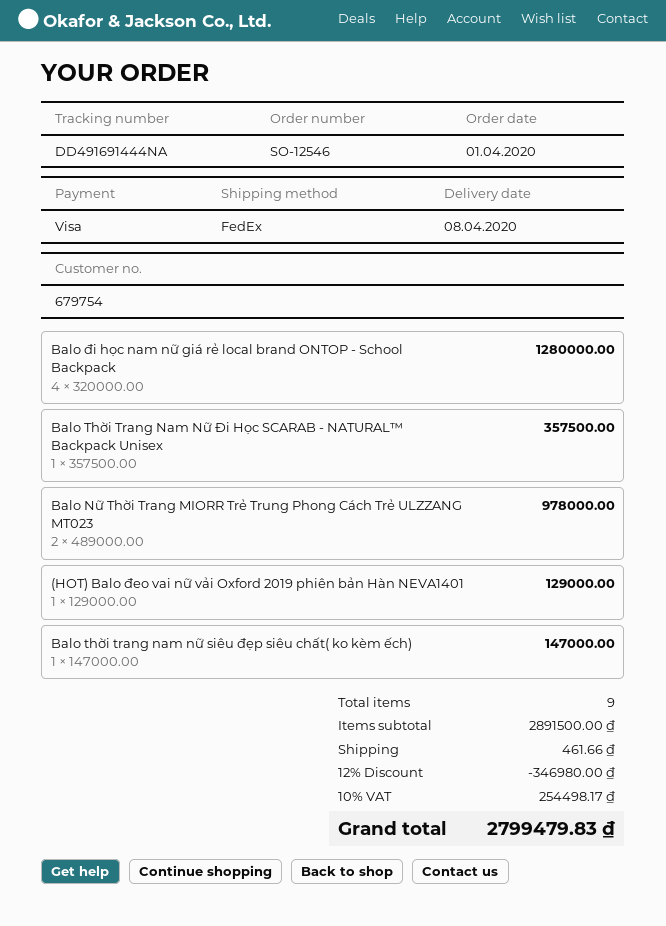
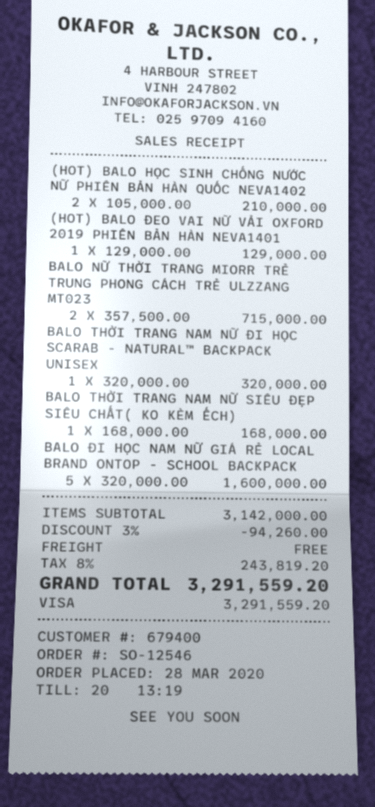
order date: 2020-04-01 -> 2020-03-28
customer number: 679754 -> 679400
Balo đi học nam nữ giá rẻ local brand ONTOP - School Backpack: 4 x 320000.00 = 1280000.00 -> 5 x 320000.00 = 1600000.00
Balo Thời Trang Nam Nữ Đi Học SCARAB - NATURAL™ Backpack Unisex: 1 x 357500.00 = 357500.00 -> 1 x 320000.00 = 320000.00
Balo Nữ Thời Trang MIORR Trẻ Trung Phong Cách Trẻ ULZZANG MT023: 2 x 489000.00 = 978000.00 -> 2 x 357500.00 = 715000.00
Balo thời trang nam nữ siêu đẹp siêu chất( ko kèm ếch): 1 x 147000.00 = 147000.00 -> 1 x 168000.00 = 168000.00
(HOT) BALO HỌC SINH CHỐNG NƯỚC NỮ PHIÊN BẢN HÀN QUỐC NEVA1402: none -> 2 x 105000.00 = 210000.00
subtotal: 2891500.00 -> 3142000.00
discount: 12% = 346980.00 -> 3% = 94260.00
shipping: 461.66 -> 0.00
tax: 10% = 254498.17 -> 8% = 243819.20
total: 2799479.83 -> 3291559.20

